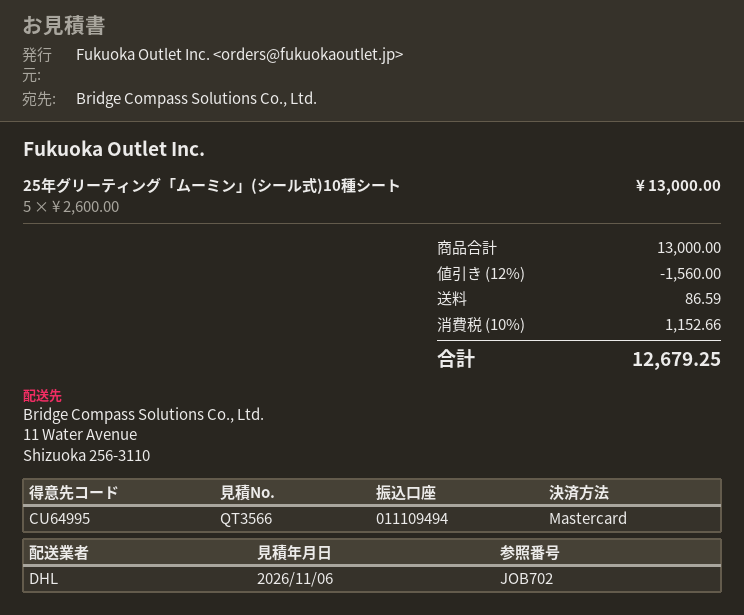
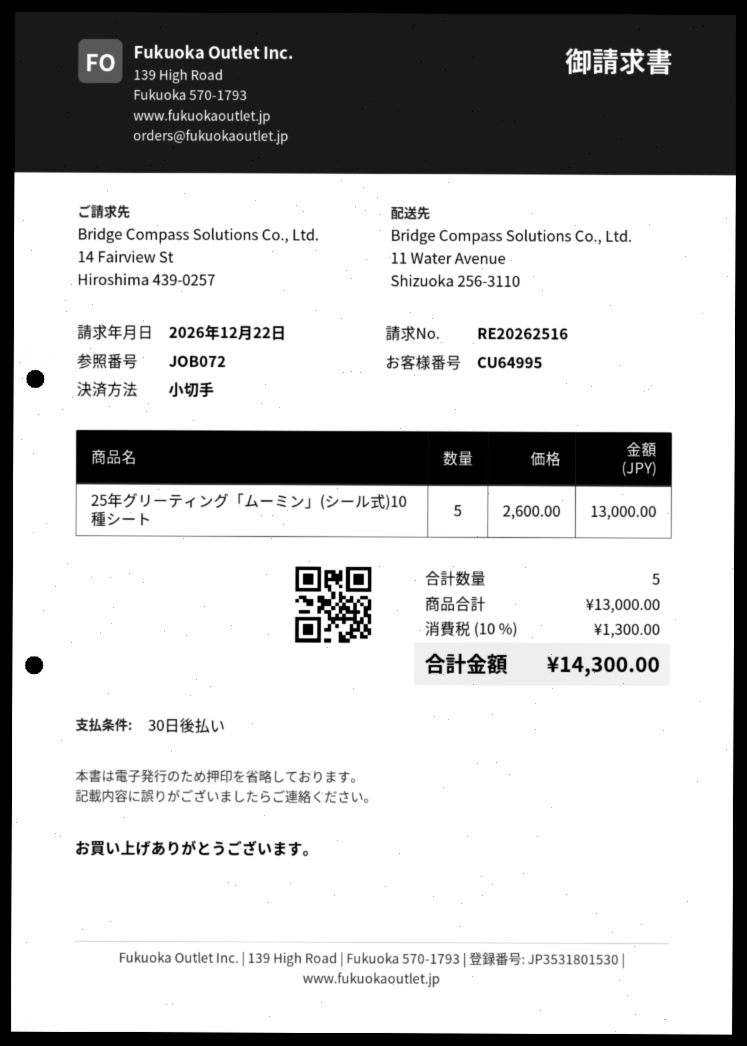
reference: JOB702 -> JOB072
payment method: Mastercard -> cheque
discount: 12% = 1560.00 -> none
shipping: 86.59 -> none
tax: 10% = 1152.66 -> 10% = 1300.00
total: 12679.25 -> 14300.00

